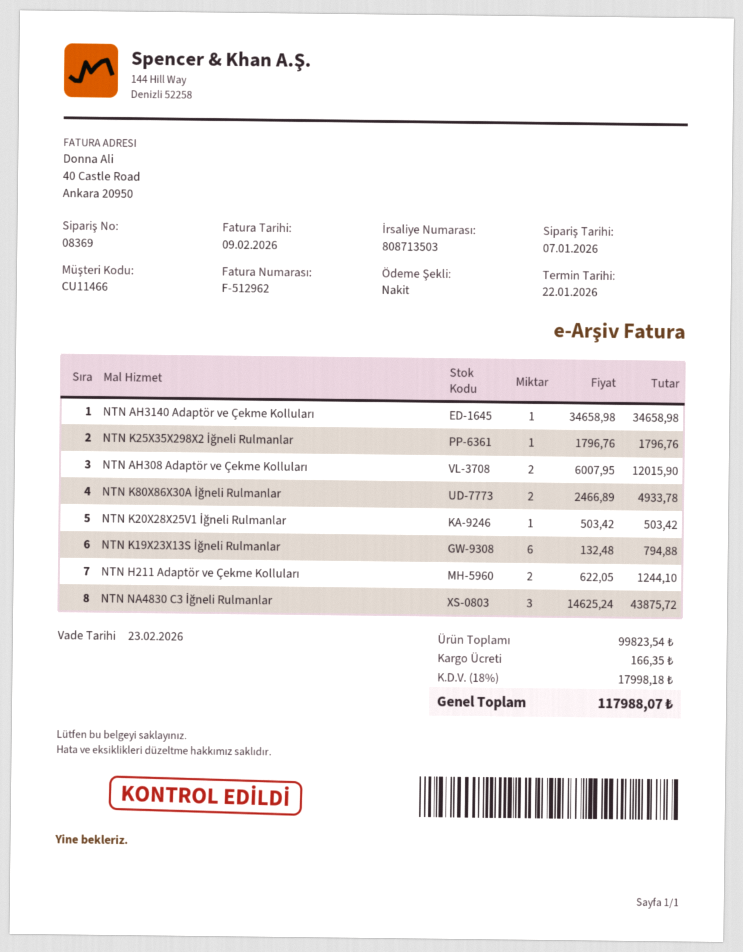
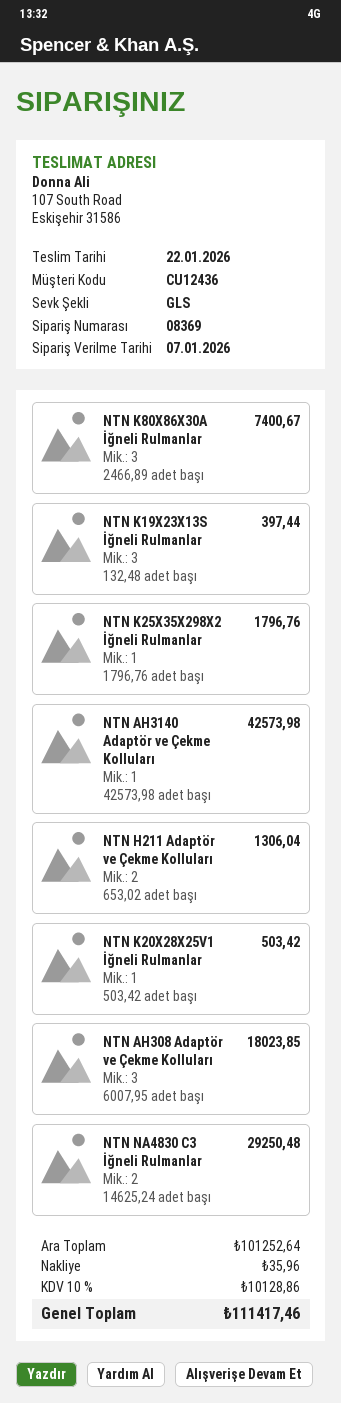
customer number: CU11466 -> CU12436
NTN AH3140 Adaptör ve Çekme Kolluları: 1 x 34658.98 = 34658.98 -> 1 x 42573.98 = 42573.98
NTN AH308 Adaptör ve Çekme Kolluları: 2 x 6007.95 = 12015.90 -> 3 x 6007.95 = 18023.85
NTN K80X86X30A İğneli Rulmanlar: 2 x 2466.89 = 4933.78 -> 3 x 2466.89 = 7400.67
NTN K19X23X13S İğneli Rulmanlar: 6 x 132.48 = 794.88 -> 3 x 132.48 = 397.44
NTN H211 Adaptör ve Çekme Kolluları: 2 x 622.05 = 1244.10 -> 2 x 653.02 = 1306.04
NTN NA4830 C3 İğneli Rulmanlar: 3 x 14625.24 = 43875.72 -> 2 x 14625.24 = 29250.48
subtotal: 99823.54 -> 101252.64
shipping: 166.35 -> 35.96
tax: 18% = 17998.18 -> 10% = 10128.86
total: 117988.07 -> 111417.46

